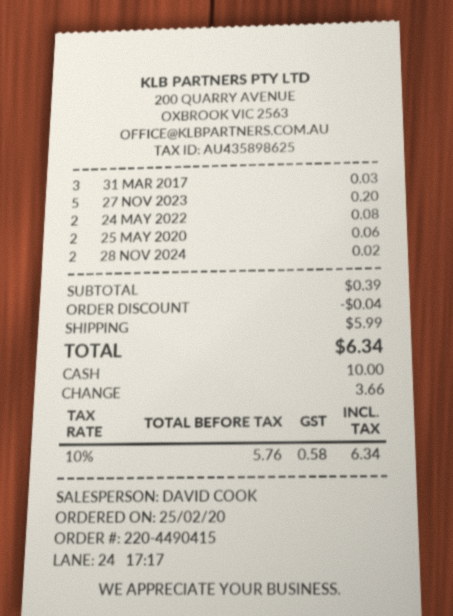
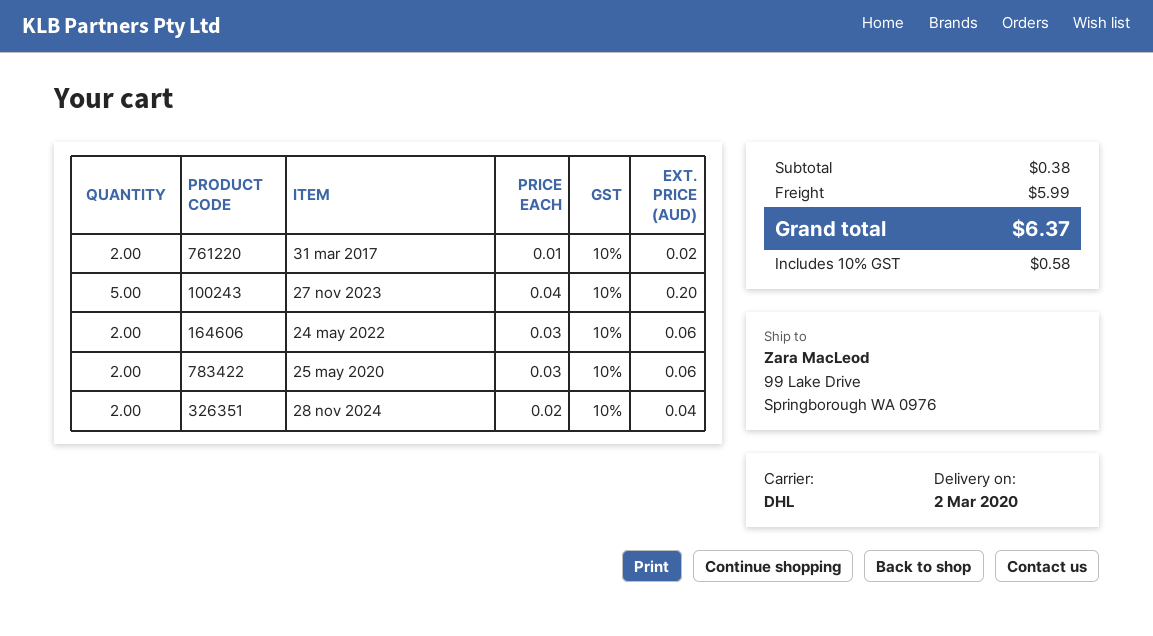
31 MAR 2017: 3 for 0.03 -> 2 for 0.02
24 MAY 2022: 2 for 0.08 -> 2 for 0.06
28 NOV 2024: 2 for 0.02 -> 2 for 0.04
subtotal: 0.39 -> 0.38
discount: 0.04 -> none
total: 6.34 -> 6.37

